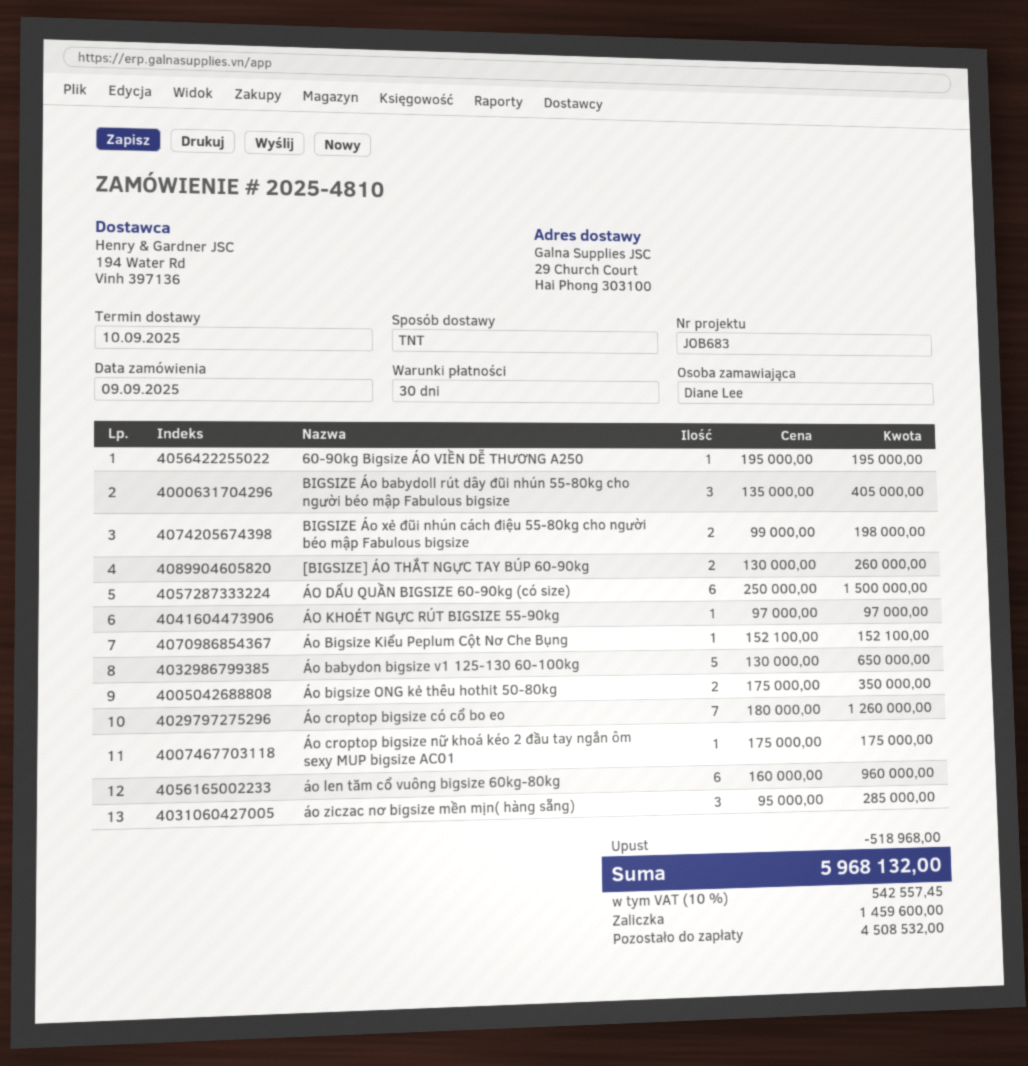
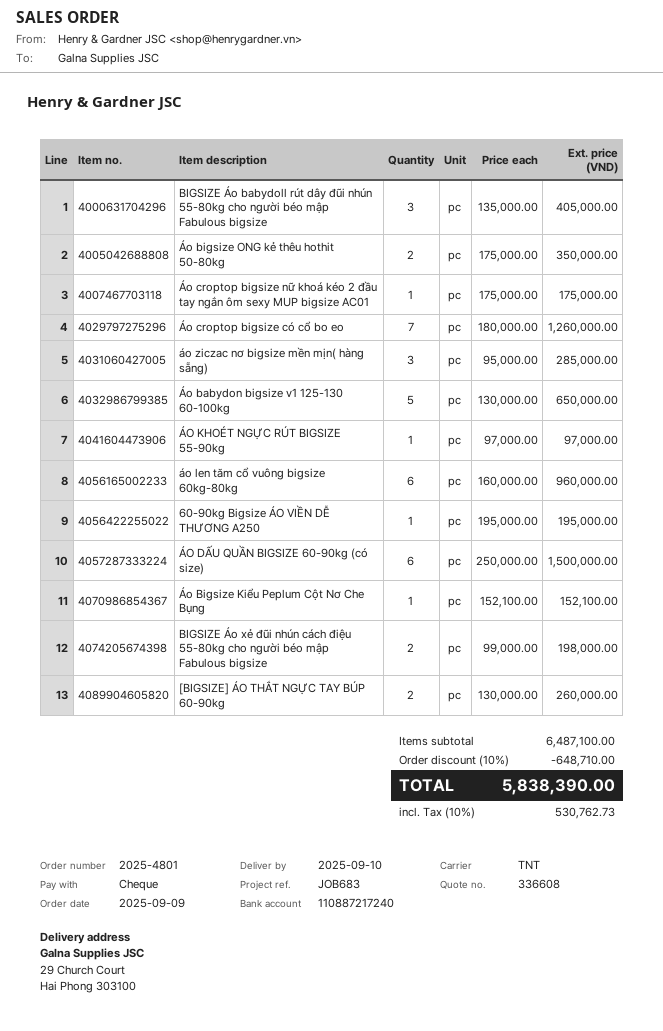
order number: 2025-4810 -> 2025-4801
discount: 518968.00 -> 648710.00
tax: 10% = 542557.45 -> 10% = 530762.73
total: 5968132.00 -> 5838390.00

